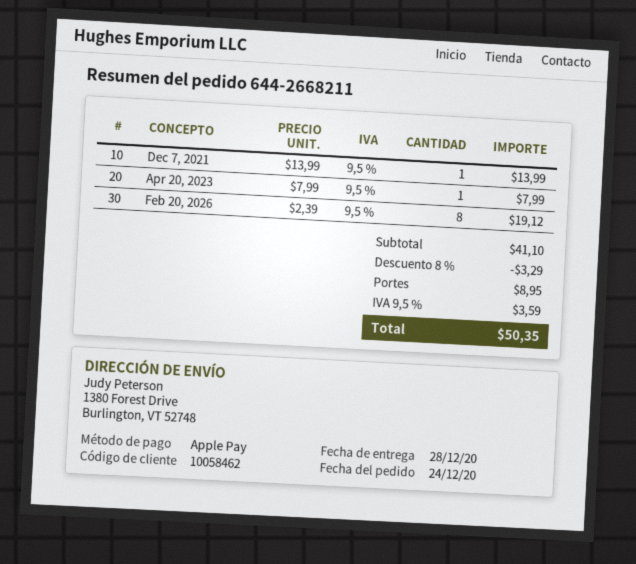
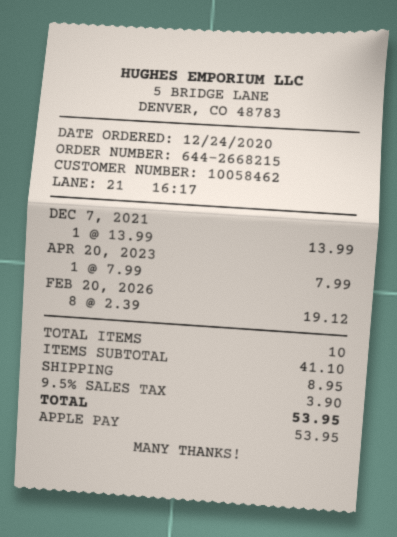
order number: 644-2668211 -> 644-2668215
discount: 8% = 3.29 -> none
tax: 9.5% = 3.59 -> 9.5% = 3.90
total: 50.35 -> 53.95

